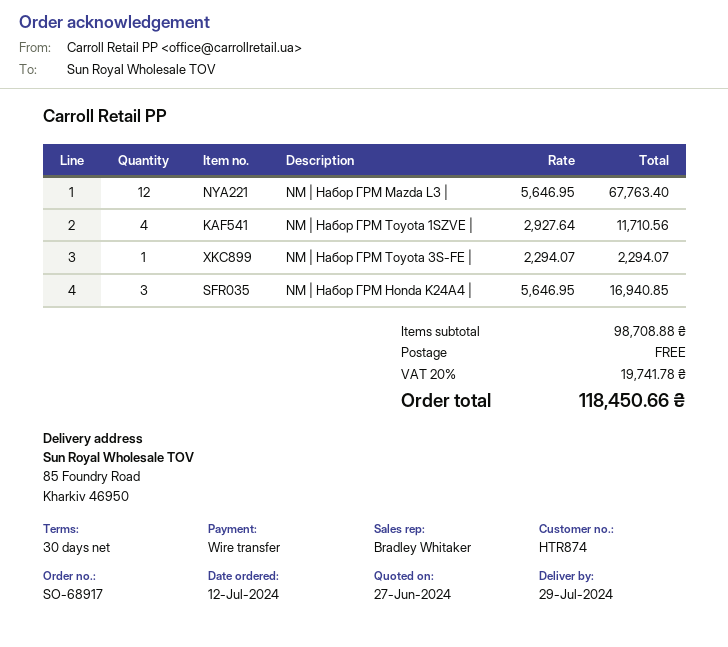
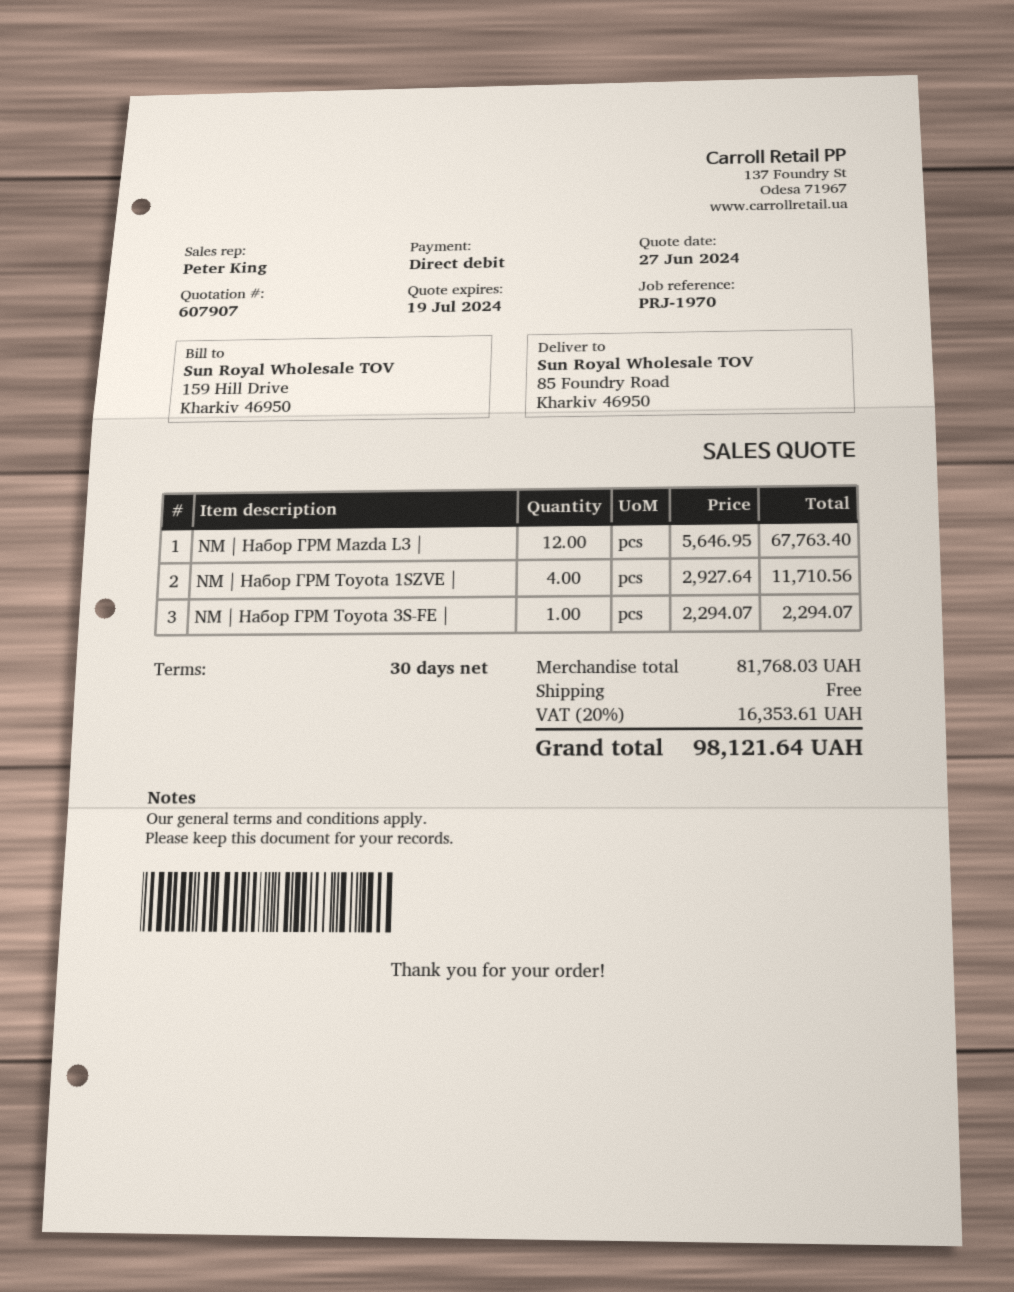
sales rep: Bradley Whitaker -> Peter King
payment method: bank transfer -> direct debit
NM | Набор ГРМ Honda K24A4 |: 3 x 5646.95 = 16940.85 -> none
subtotal: 98708.88 -> 81768.03
tax: 20% = 19741.78 -> 20% = 16353.61
total: 118450.66 -> 98121.64

